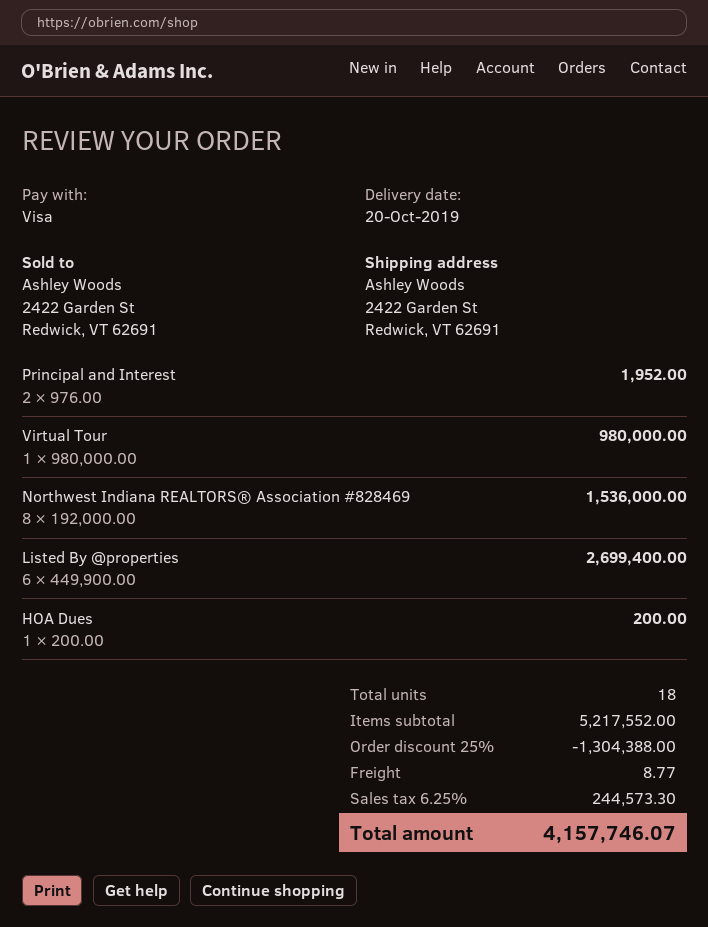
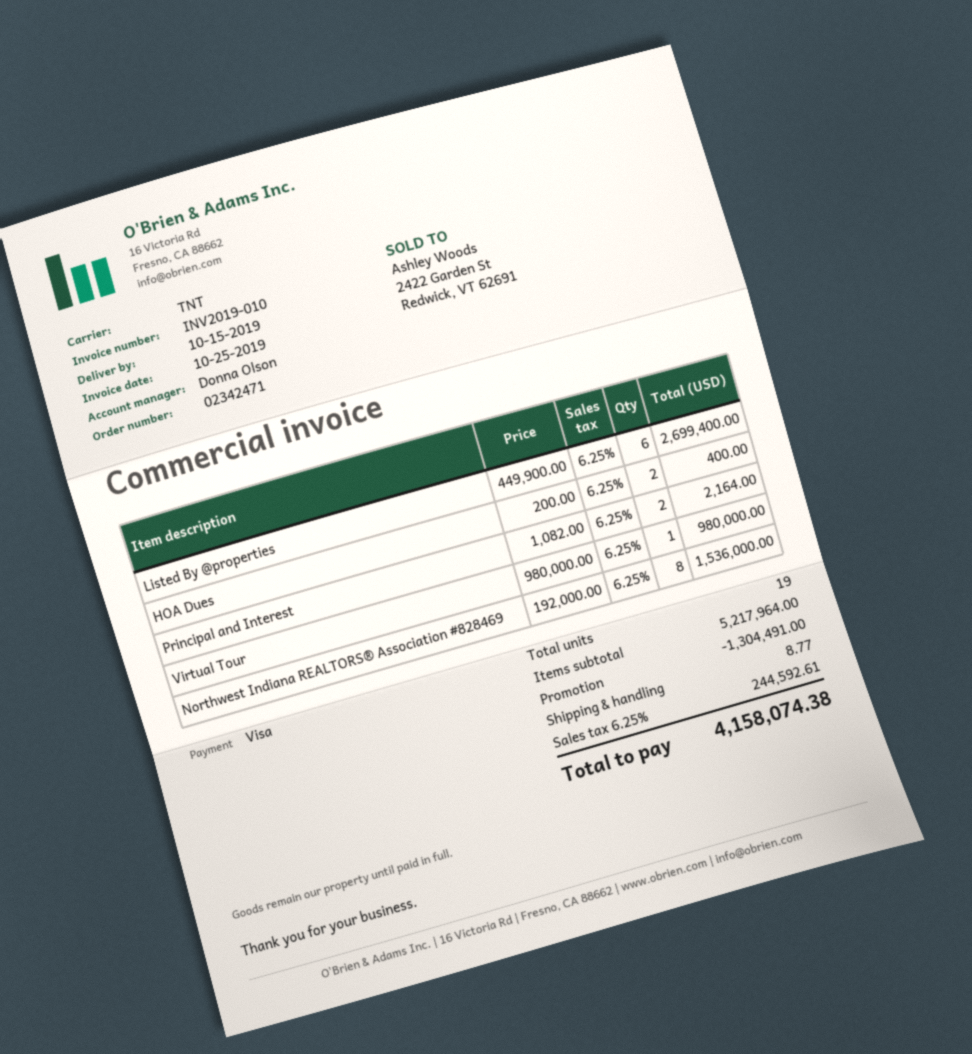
delivery date: 2019-10-20 -> 2019-10-15
Principal and Interest: 2 x 976.00 = 1952.00 -> 2 x 1082.00 = 2164.00
HOA Dues: 1 x 200.00 = 200.00 -> 2 x 200.00 = 400.00
total quantity: 18 -> 19
subtotal: 5217552.00 -> 5217964.00
discount: 1304388.00 -> 1304491.00
tax: 6.25% = 244573.30 -> 6.25% = 244592.61
total: 4157746.07 -> 4158074.38

